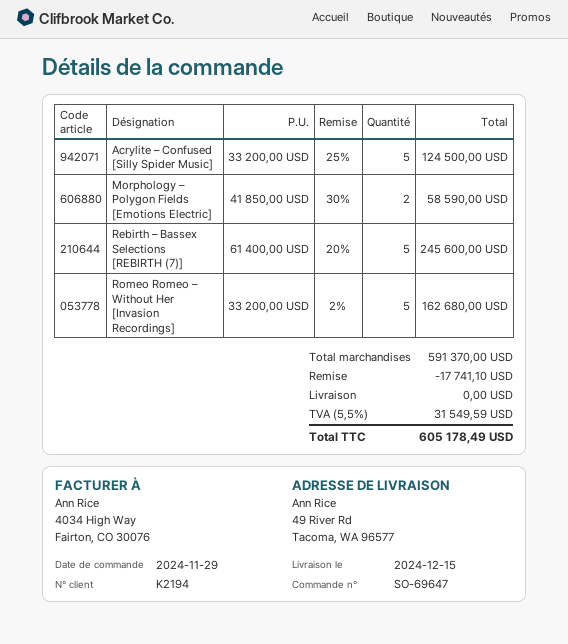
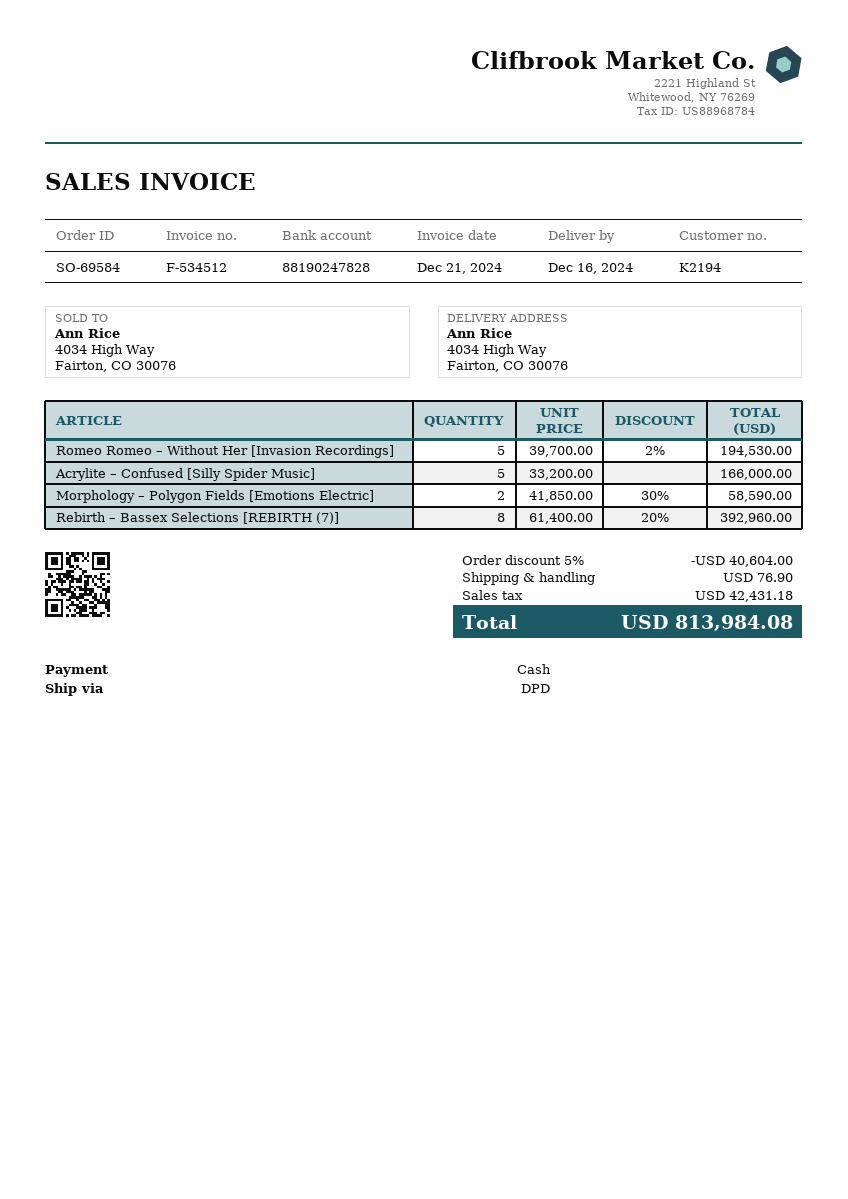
order number: SO-69647 -> SO-69584
delivery date: 2024-12-15 -> 2024-12-16
ship to: 49 River Rd, Tacoma, WA 96577 -> 4034 High Way, Fairton, CO 30076
Acrylite – Confused [Silly Spider Music]: 5 x 33200.00 - 25% = 124500.00 -> 5 x 33200.00 = 166000.00
Rebirth – Bassex Selections [REBIRTH (7)]: 5 x 61400.00 - 20% = 245600.00 -> 8 x 61400.00 - 20% = 392960.00
Romeo Romeo – Without Her [Invasion Recordings]: 5 x 33200.00 - 2% = 162680.00 -> 5 x 39700.00 - 2% = 194530.00
discount: 17741.10 -> 40604.00
shipping: 0.00 -> 76.90
tax: 31549.59 -> 42431.18
total: 605178.49 -> 813984.08

